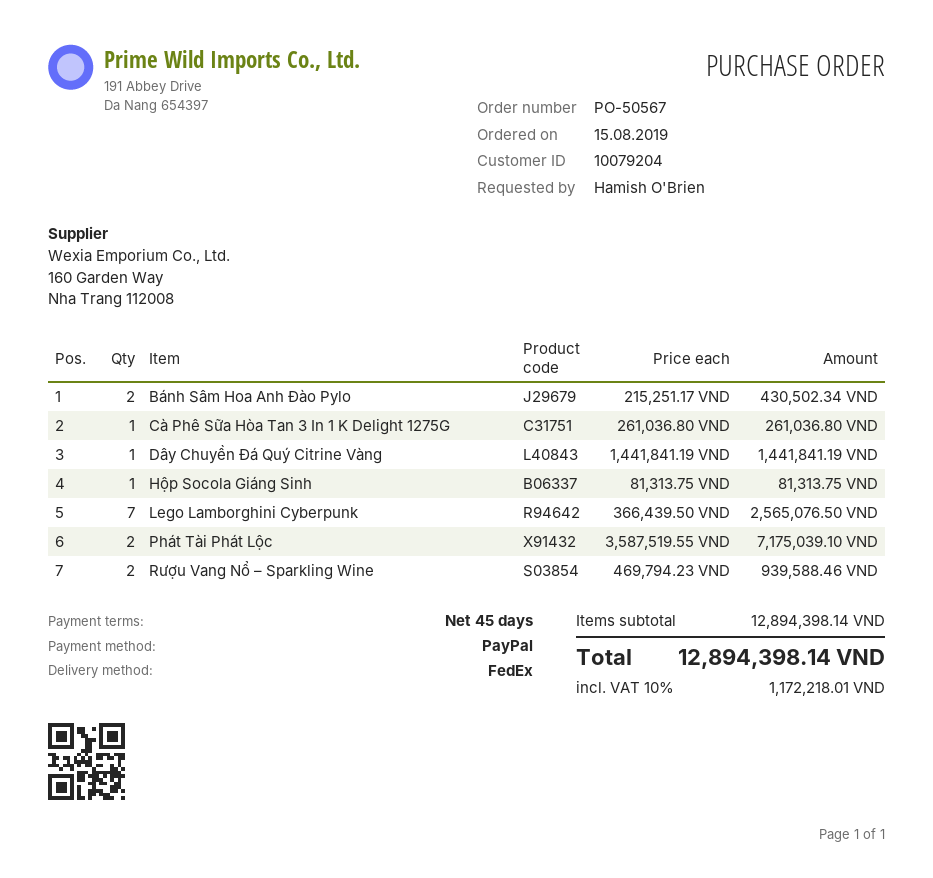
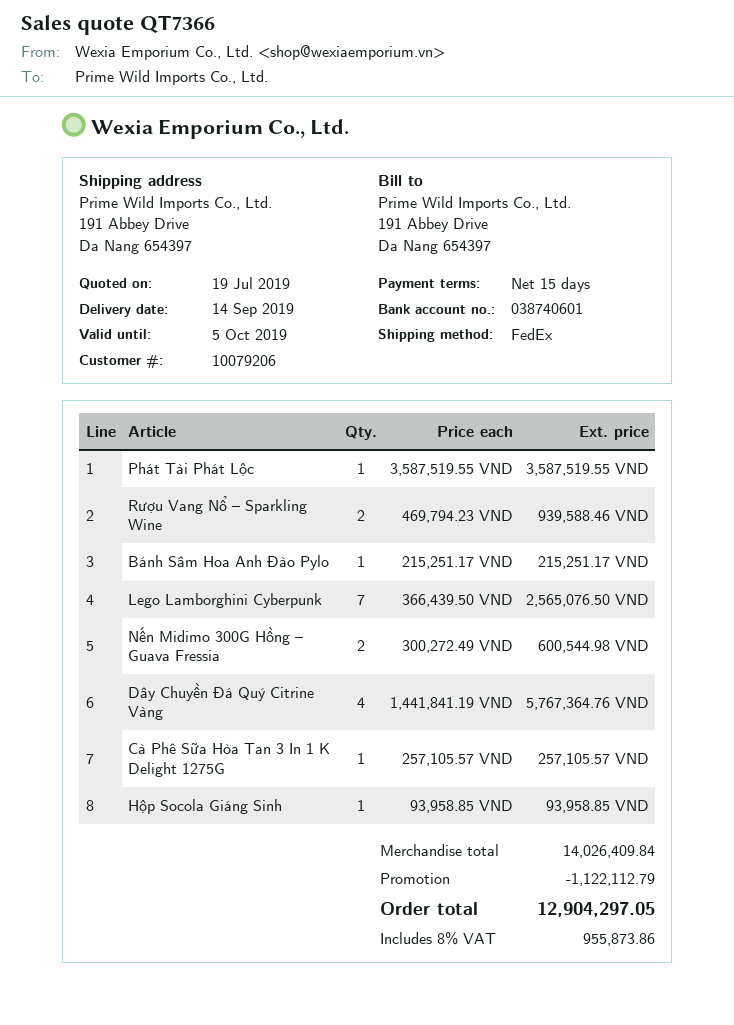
payment terms: 45 days -> 15 days
customer number: 10079204 -> 10079206
Bánh Sâm Hoa Anh Đào Pylo: 2 x 215251.17 = 430502.34 -> 1 x 215251.17 = 215251.17
Cà Phê Sữa Hòa Tan 3 In 1 K Delight 1275G: 1 x 261036.80 = 261036.80 -> 1 x 257105.57 = 257105.57
Dây Chuyền Đá Quý Citrine Vàng: 1 x 1441841.19 = 1441841.19 -> 4 x 1441841.19 = 5767364.76
Hộp Socola Giáng Sinh: 1 x 81313.75 = 81313.75 -> 1 x 93958.85 = 93958.85
Phát Tài Phát Lộc: 2 x 3587519.55 = 7175039.10 -> 1 x 3587519.55 = 3587519.55
Nến Midimo 300G Hồng – Guava Fressia: none -> 2 x 300272.49 = 600544.98
subtotal: 12894398.14 -> 14026409.84
discount: none -> 1122112.79
tax: 10% = 1172218.01 -> 8% = 955873.86
total: 12894398.14 -> 12904297.05

